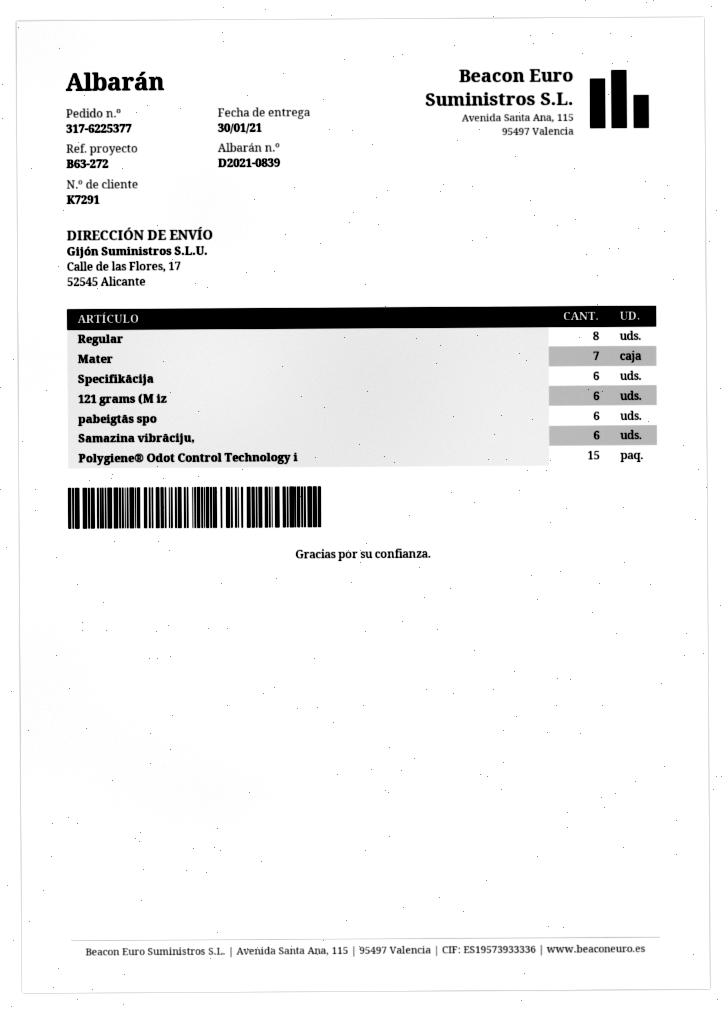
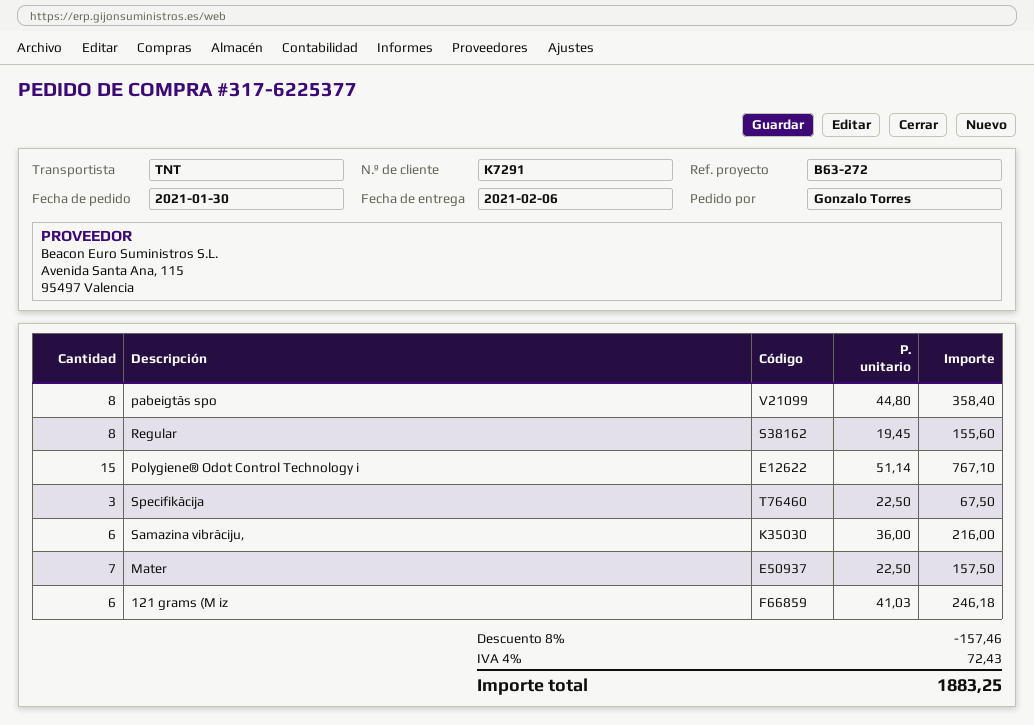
delivery date: 2021-01-30 -> 2021-02-06
Specifikācija: 6 -> 3
pabeigtās spo: 6 -> 8

